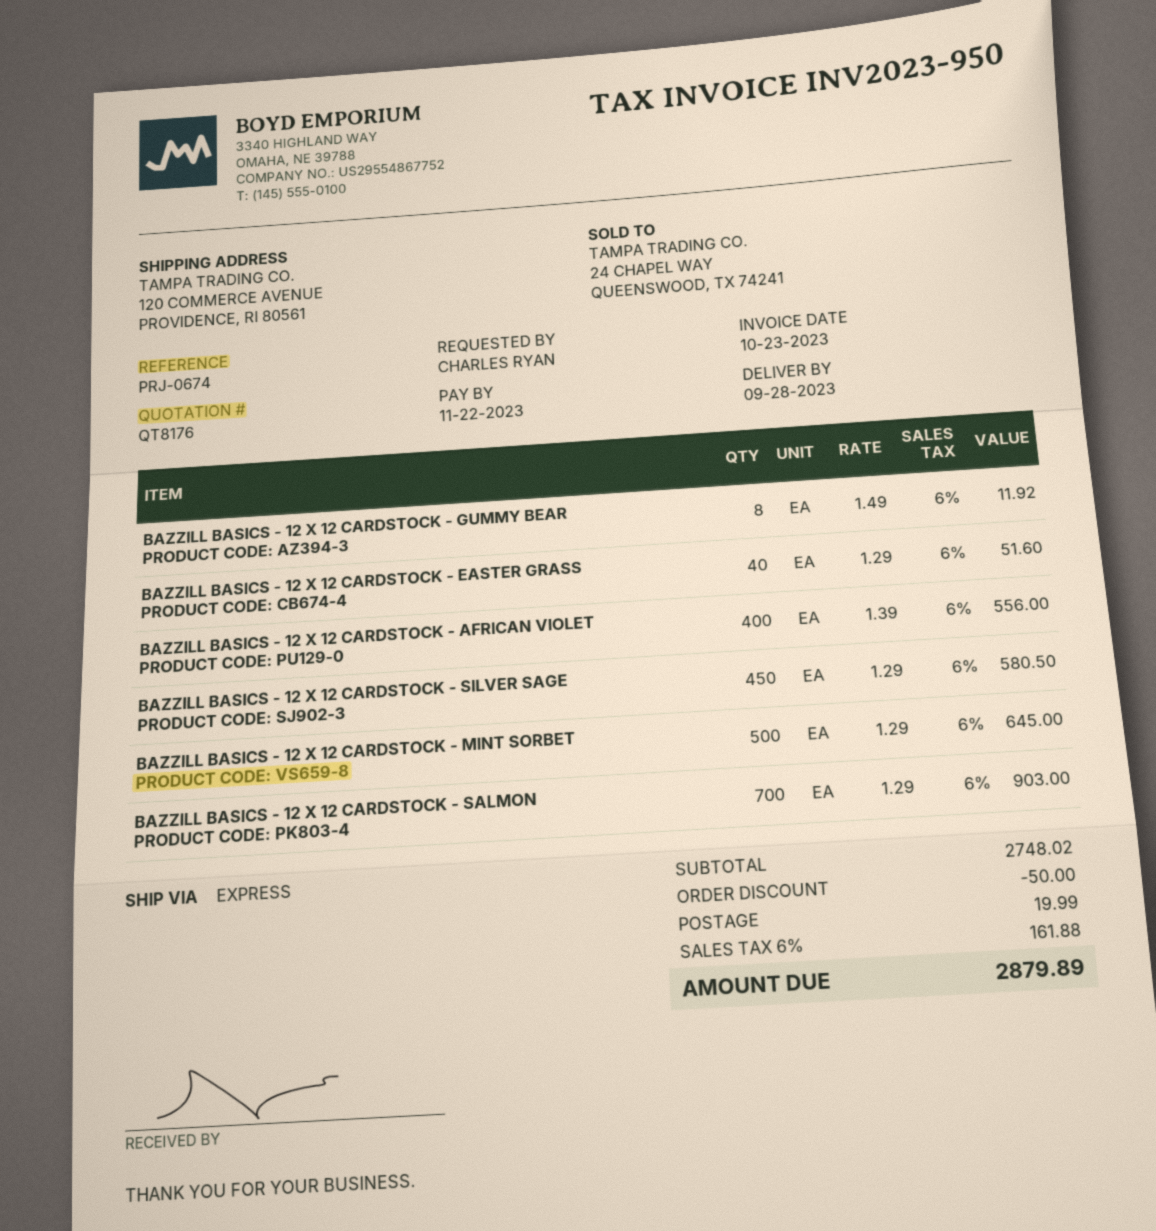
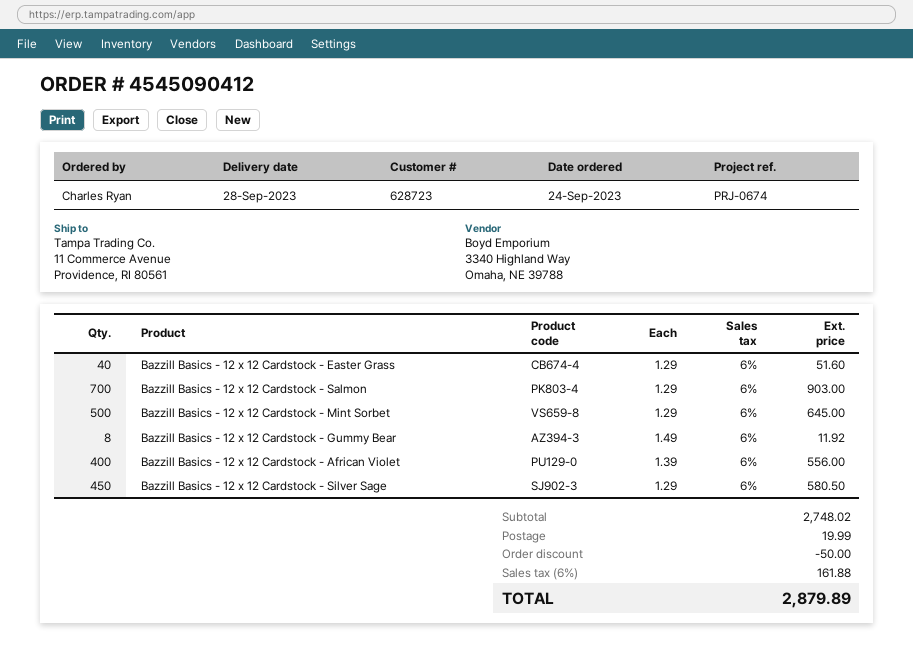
ship to: 120 COMMERCE AVENUE, PROVIDENCE, RI 80561 -> 11 Commerce Avenue, Providence, RI 80561

